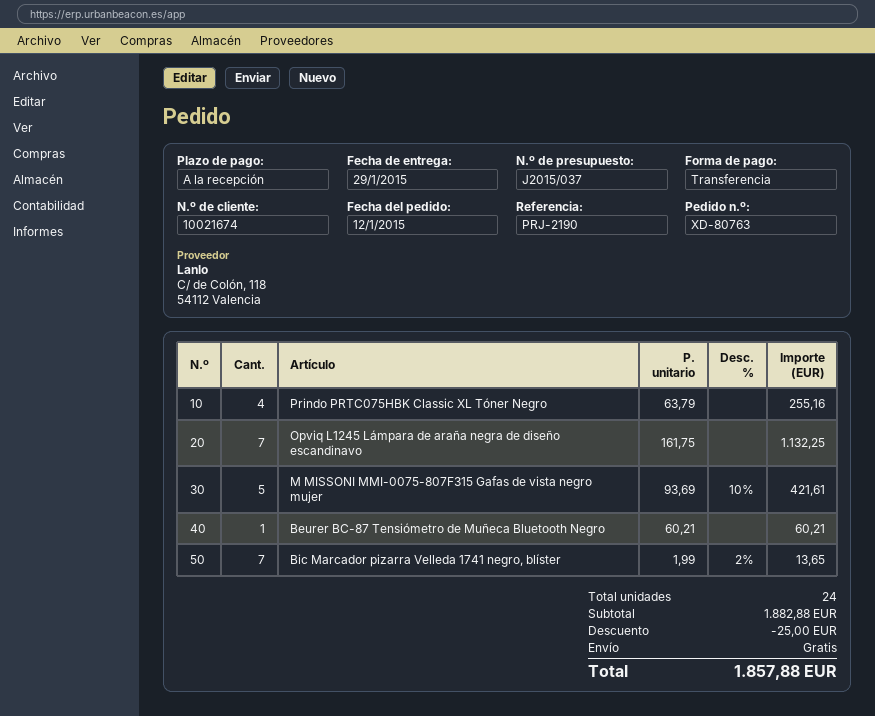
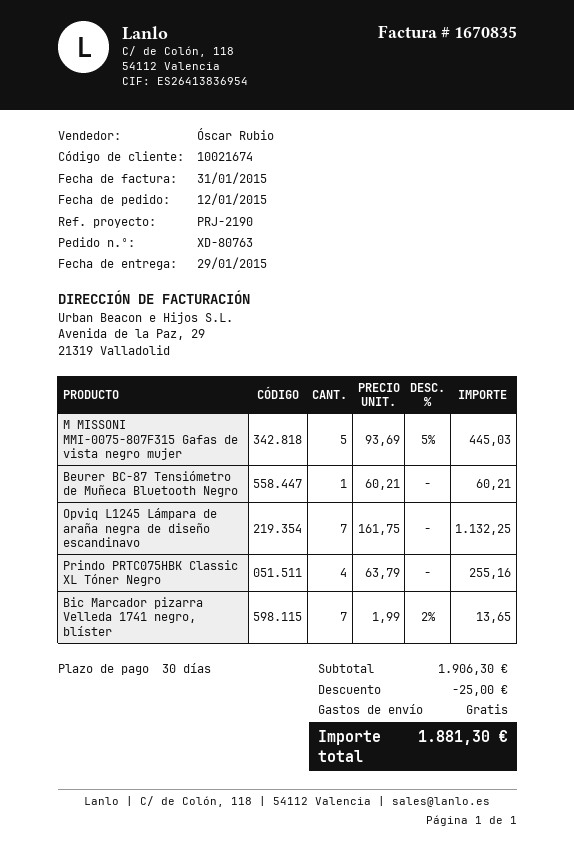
payment terms: on receipt -> 30 days
M MISSONI MMI-0075-807F315 Gafas de vista negro mujer: 5 x 93.69 - 10% = 421.61 -> 5 x 93.69 - 5% = 445.03
subtotal: 1882.88 -> 1906.30
total: 1857.88 -> 1881.30

